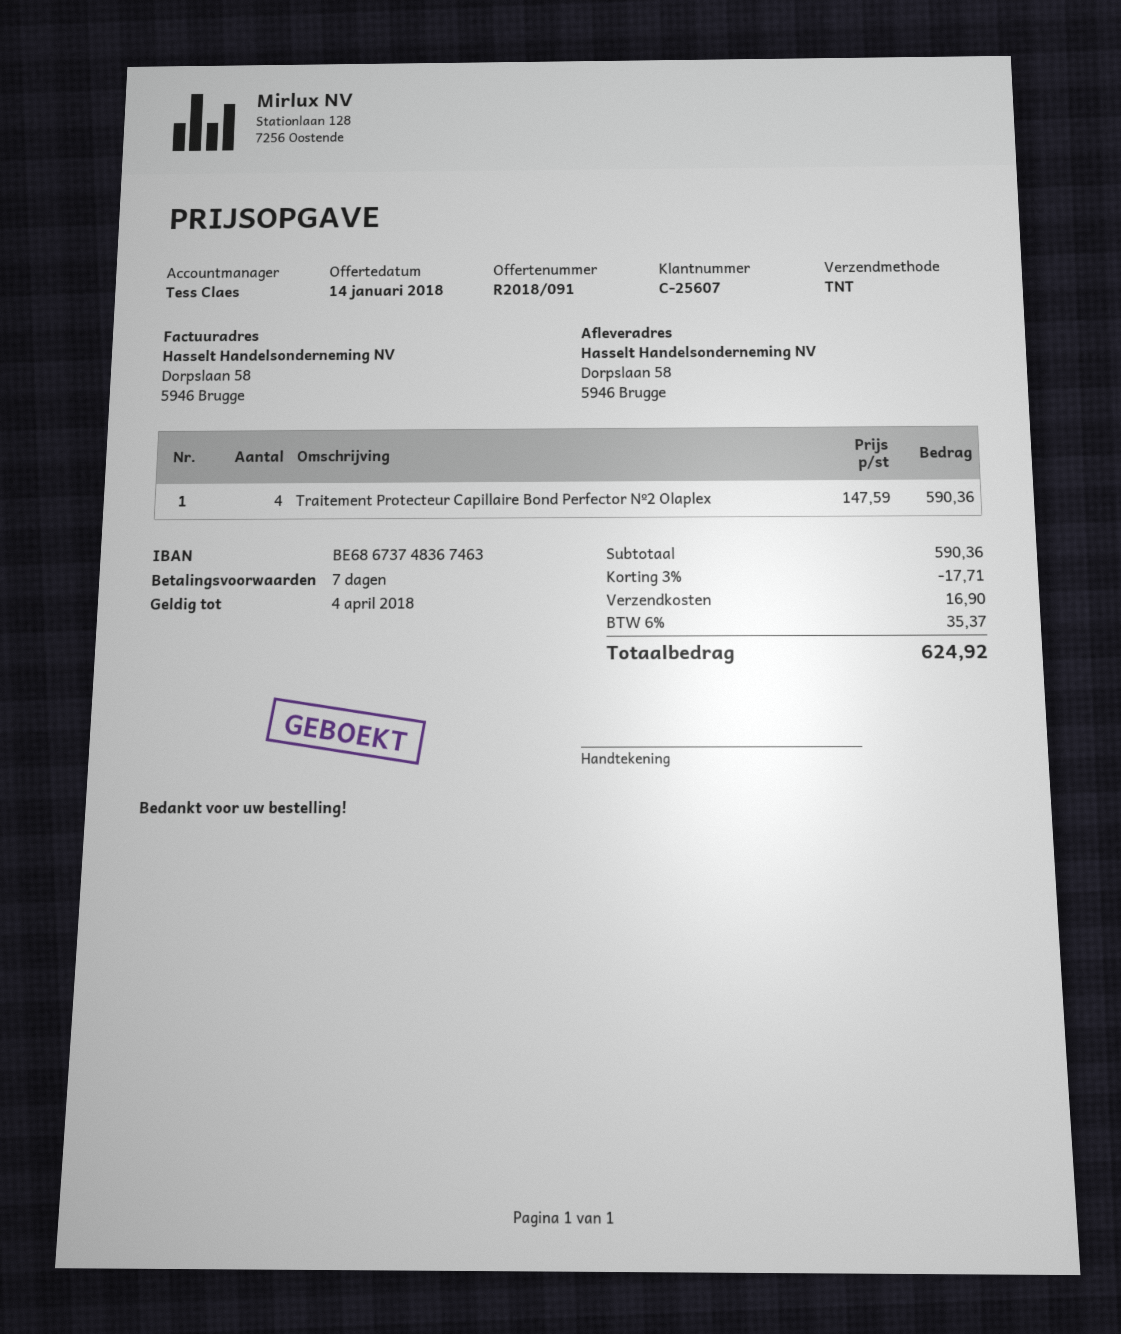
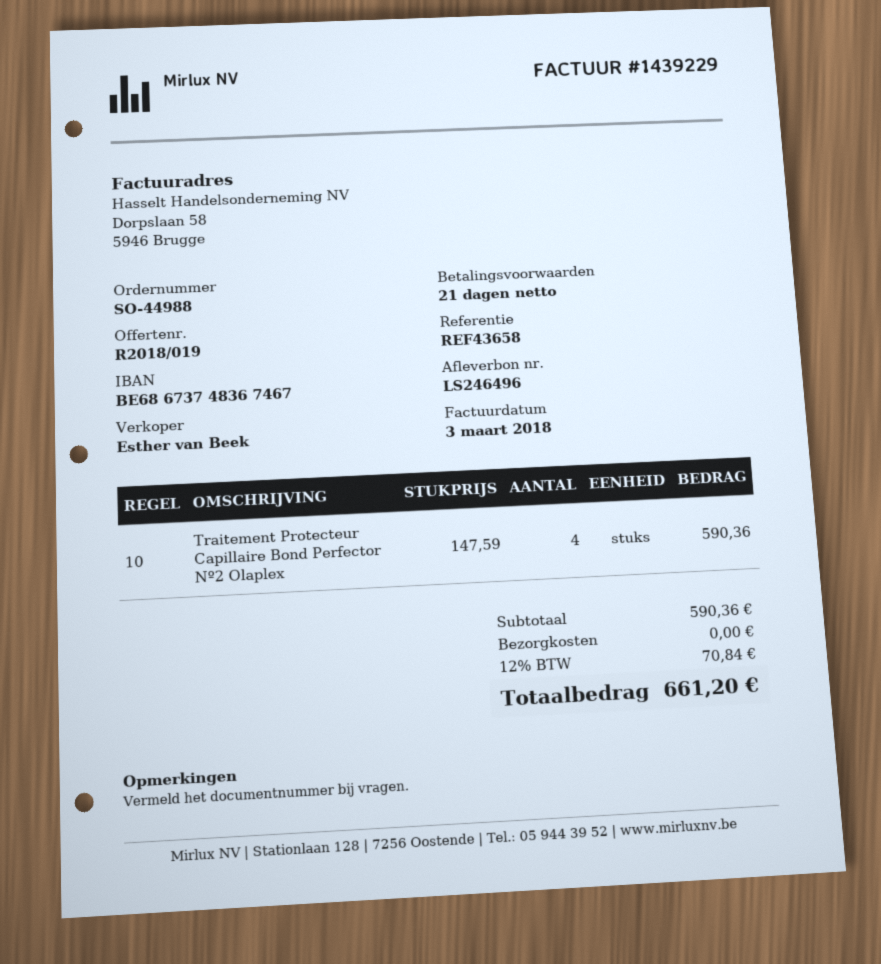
quote number: R2018/091 -> R2018/019
payment terms: 7 days -> 21 days
sales rep: Tess Claes -> Esther van Beek
bank account: BE68673748367463 -> BE68673748367467
discount: 3% = 17.71 -> none
shipping: 16.90 -> 0.00
tax: 6% = 35.37 -> 12% = 70.84
total: 624.92 -> 661.20

